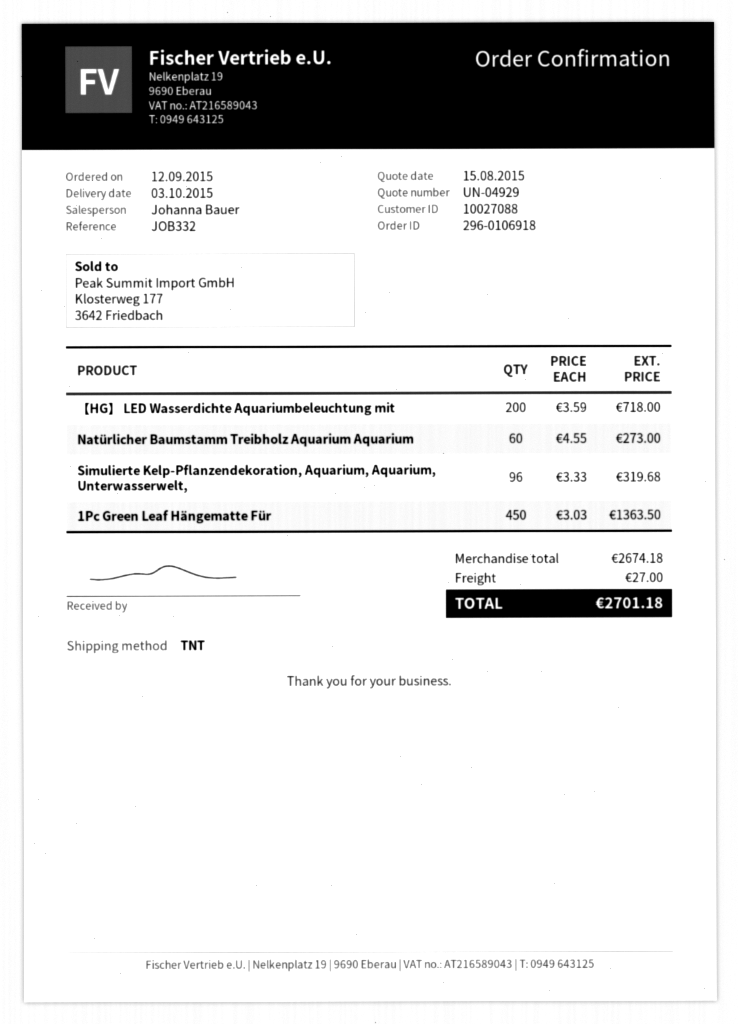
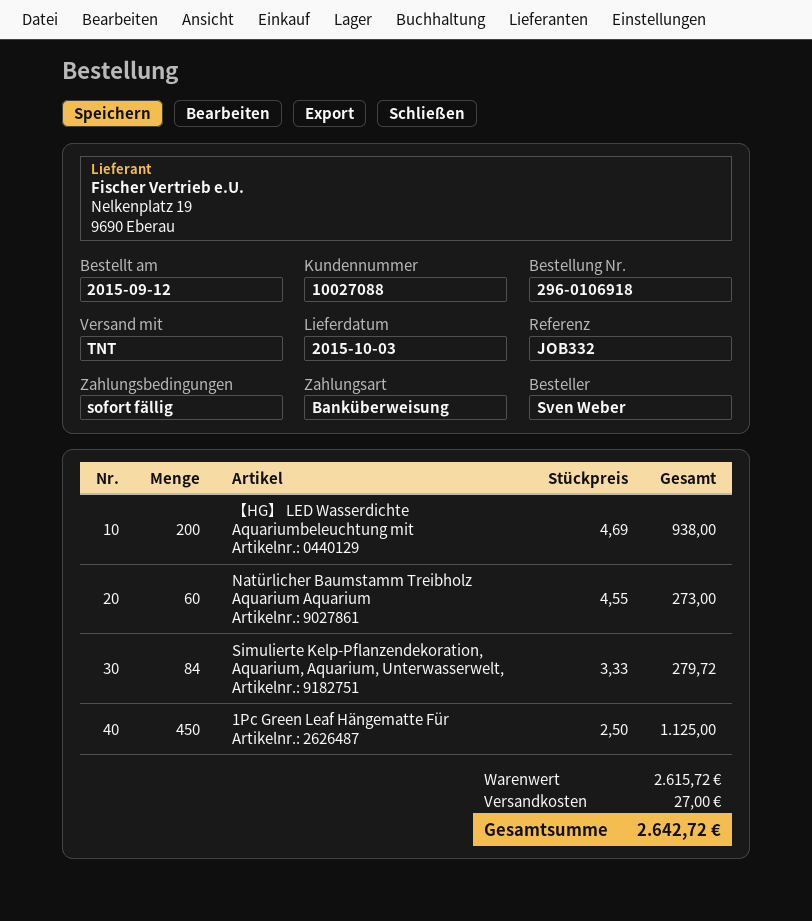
【HG】 LED Wasserdichte Aquariumbeleuchtung mit: 200 x 3.59 = 718.00 -> 200 x 4.69 = 938.00
Simulierte Kelp-Pflanzendekoration, Aquarium, Aquarium, Unterwasserwelt,: 96 x 3.33 = 319.68 -> 84 x 3.33 = 279.72
1Pc Green Leaf Hängematte Für: 450 x 3.03 = 1363.50 -> 450 x 2.50 = 1125.00
subtotal: 2674.18 -> 2615.72
total: 2701.18 -> 2642.72

